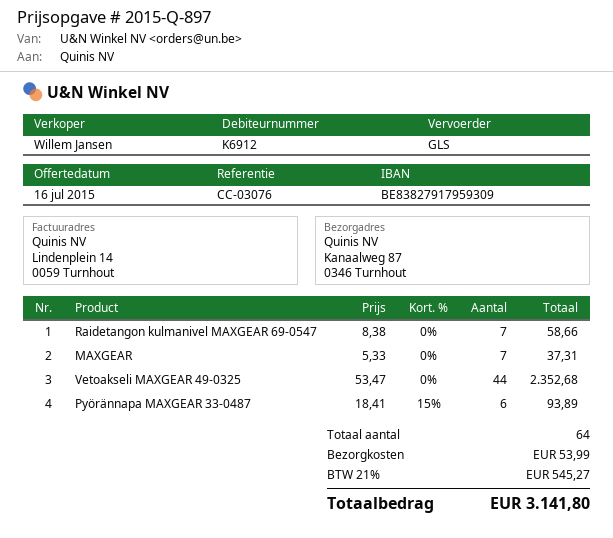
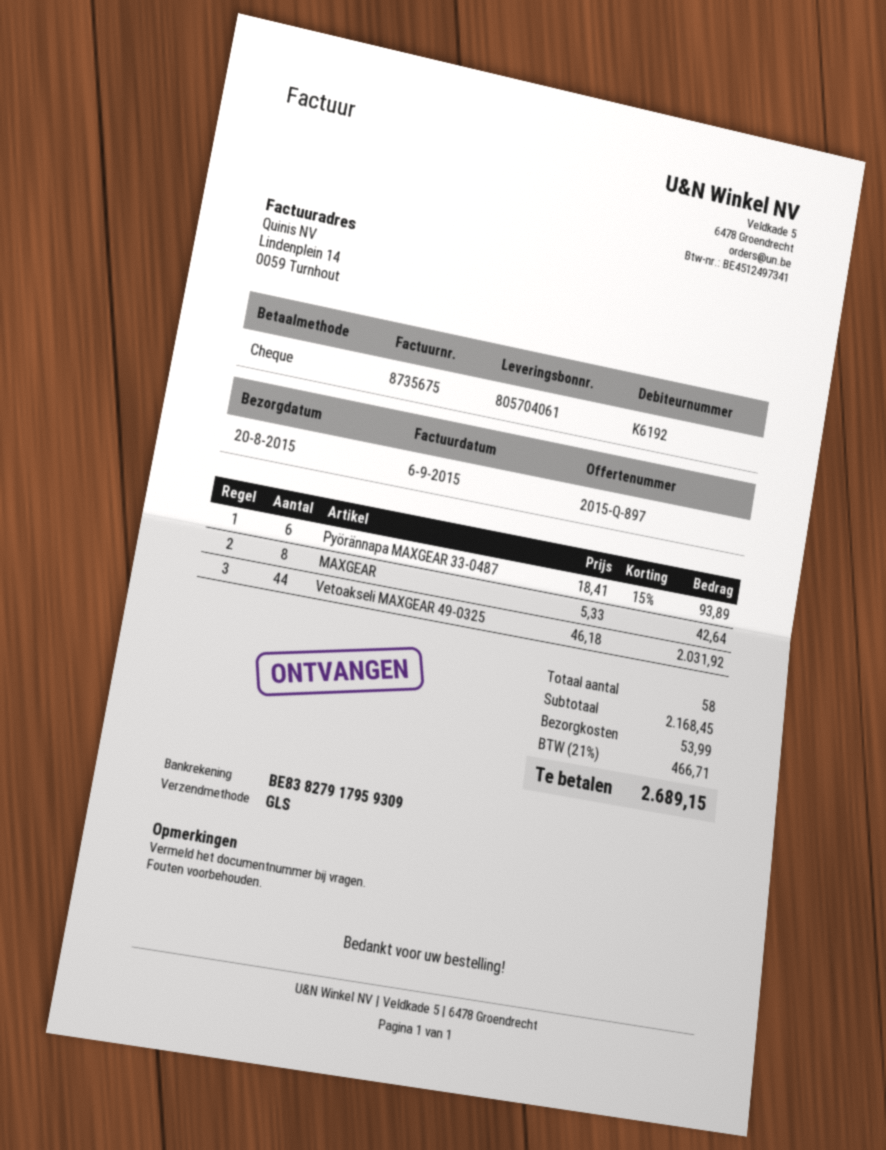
customer number: K6912 -> K6192
Raidetangon kulmanivel MAXGEAR 69-0547: 7 x 8.38 = 58.66 -> none
MAXGEAR: 7 x 5.33 = 37.31 -> 8 x 5.33 = 42.64
Vetoakseli MAXGEAR 49-0325: 44 x 53.47 = 2352.68 -> 44 x 46.18 = 2031.92
total quantity: 64 -> 58
tax: 21% = 545.27 -> 21% = 466.71
total: 3141.80 -> 2689.15

